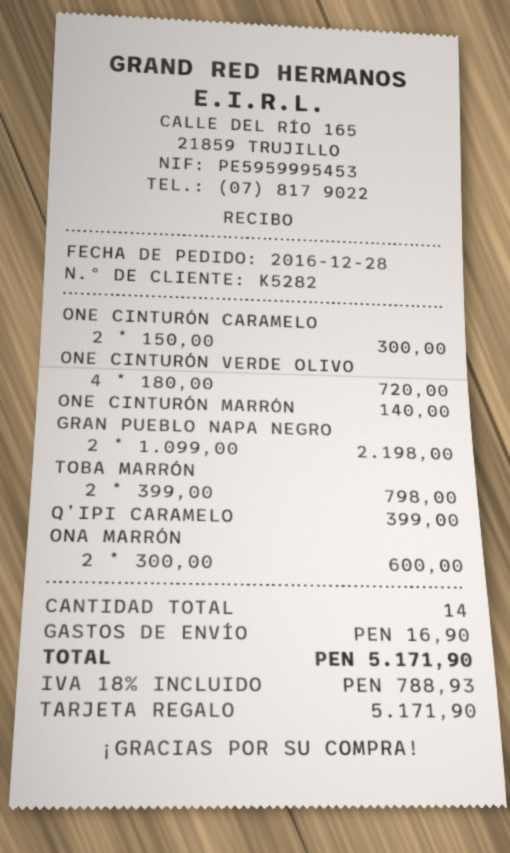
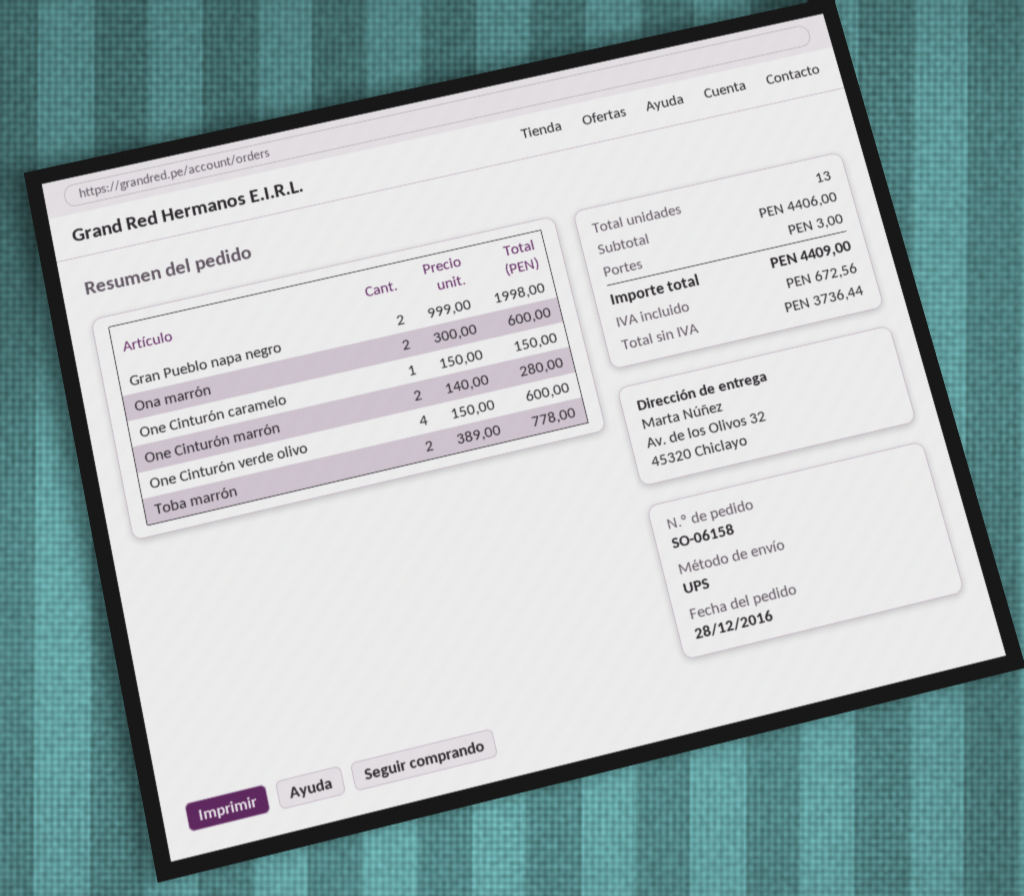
ONE CINTURÓN CARAMELO: 2 x 150.00 = 300.00 -> 1 x 150.00 = 150.00
ONE CINTURÓN VERDE OLIVO: 4 x 180.00 = 720.00 -> 4 x 150.00 = 600.00
ONE CINTURÓN MARRÓN: 1 x 140.00 = 140.00 -> 2 x 140.00 = 280.00
GRAN PUEBLO NAPA NEGRO: 2 x 1099.00 = 2198.00 -> 2 x 999.00 = 1998.00
TOBA MARRÓN: 2 x 399.00 = 798.00 -> 2 x 389.00 = 778.00
Q’IPI CARAMELO: 1 x 399.00 = 399.00 -> none
total quantity: 14 -> 13
shipping: 16.90 -> 3.00
tax: 788.93 -> 672.56
total: 5171.90 -> 4409.00

